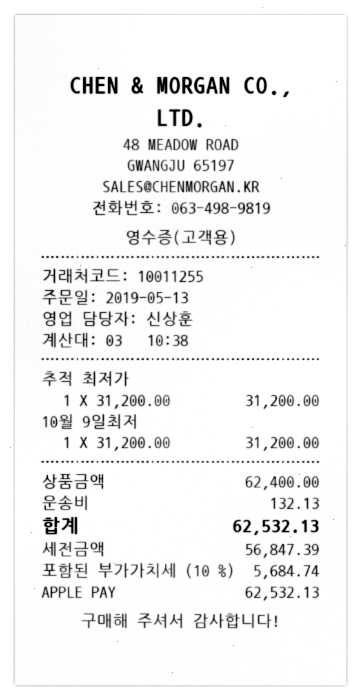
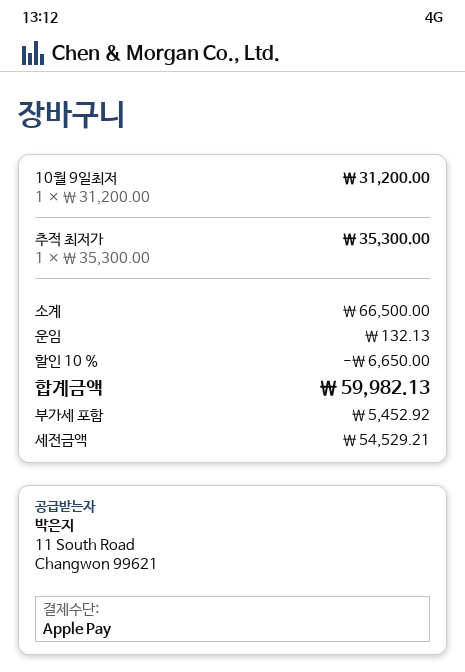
추적 최저가: 1 x 31200.00 = 31200.00 -> 1 x 35300.00 = 35300.00
subtotal: 62400.00 -> 66500.00
discount: none -> 10% = 6650.00
net: 56847.39 -> 54529.21
tax: 5684.74 -> 5452.92
total: 62532.13 -> 59982.13

